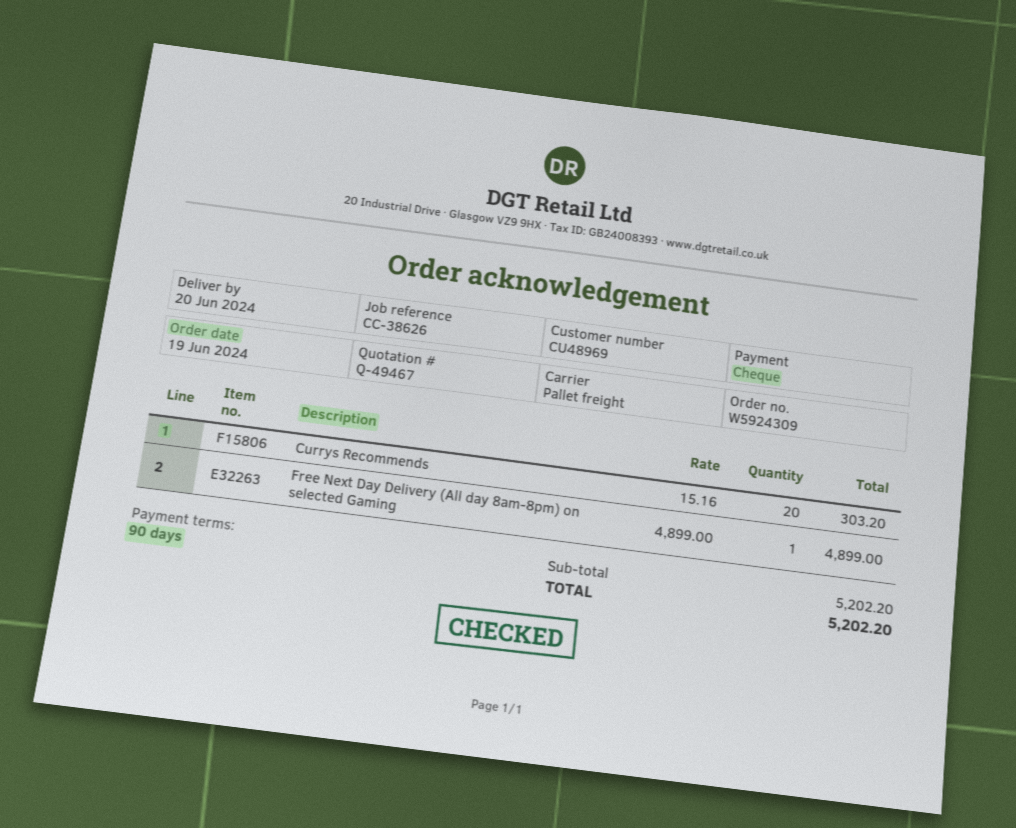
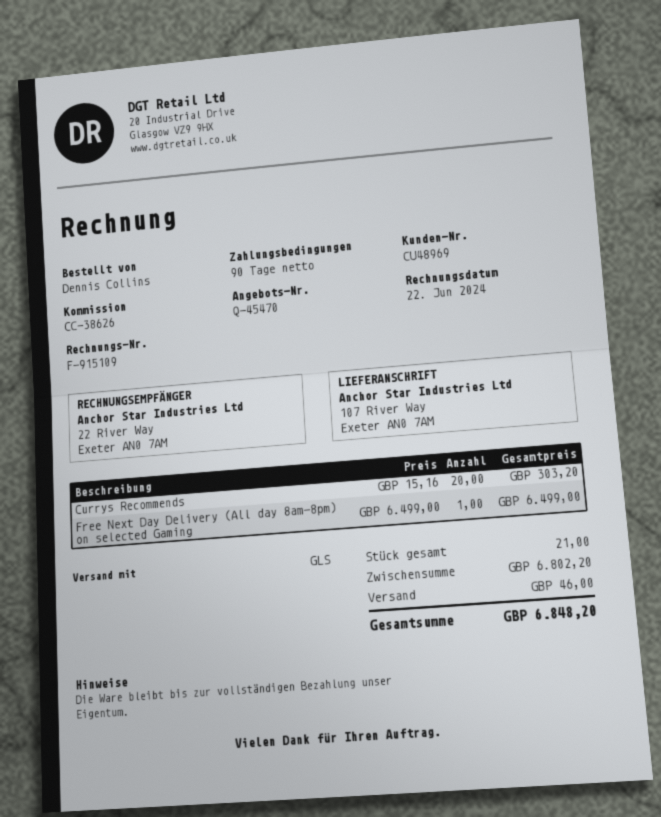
quote number: Q-49467 -> Q-45470
shipping method: pallet freight -> GLS
Free Next Day Delivery (All day 8am-8pm) on selected Gaming: 1 x 4899.00 = 4899.00 -> 1 x 6499.00 = 6499.00
subtotal: 5202.20 -> 6802.20
shipping: none -> 46.00
total: 5202.20 -> 6848.20

